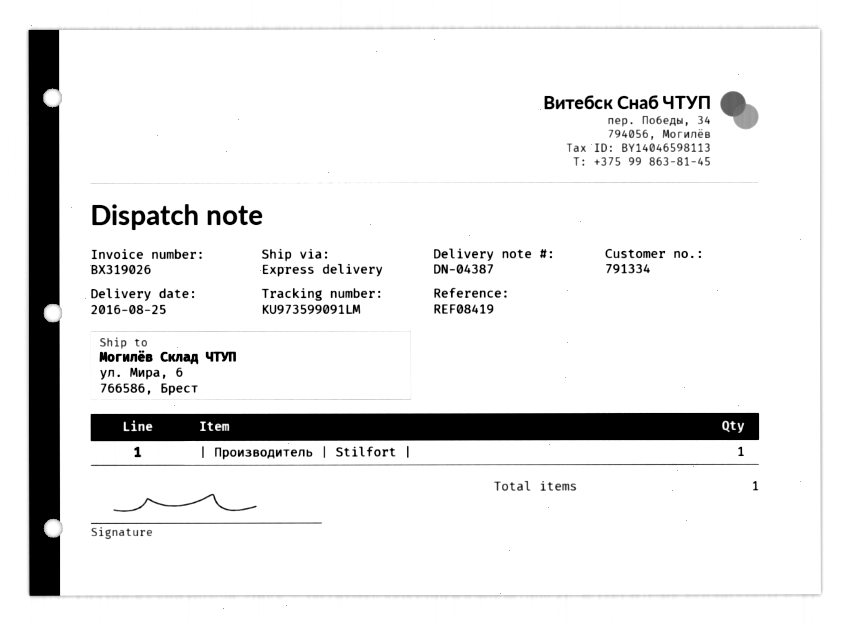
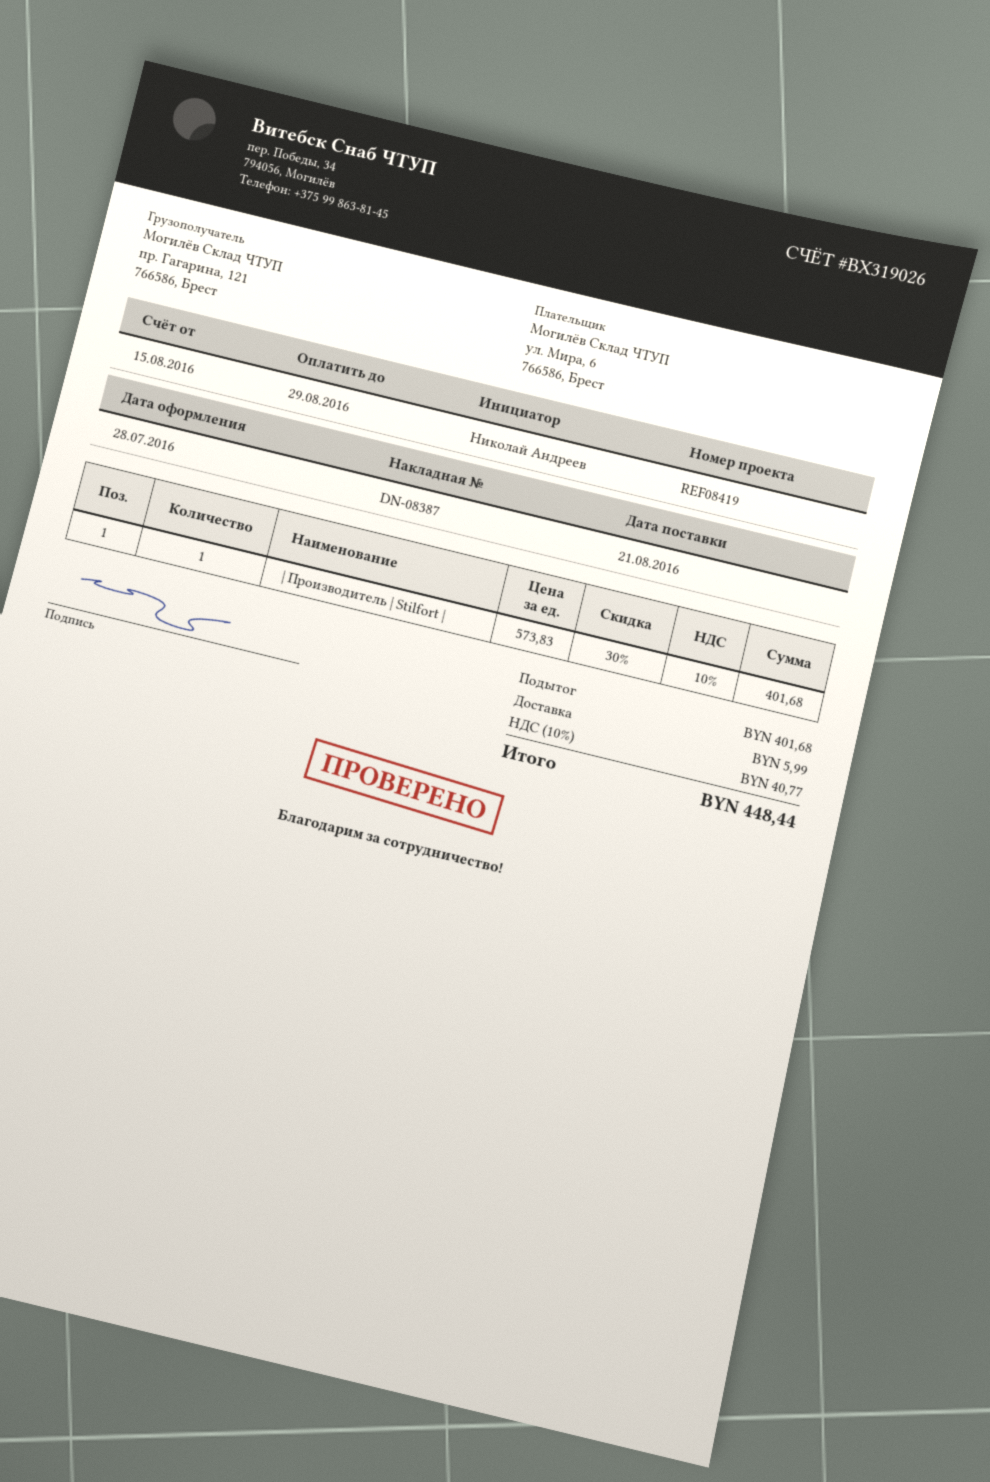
delivery note number: DN-04387 -> DN-08387
delivery date: 2016-08-25 -> 2016-08-21
ship to: ул. Мира, 6, 766586, Брест -> пр. Гагарина, 121, 766586, Брест

